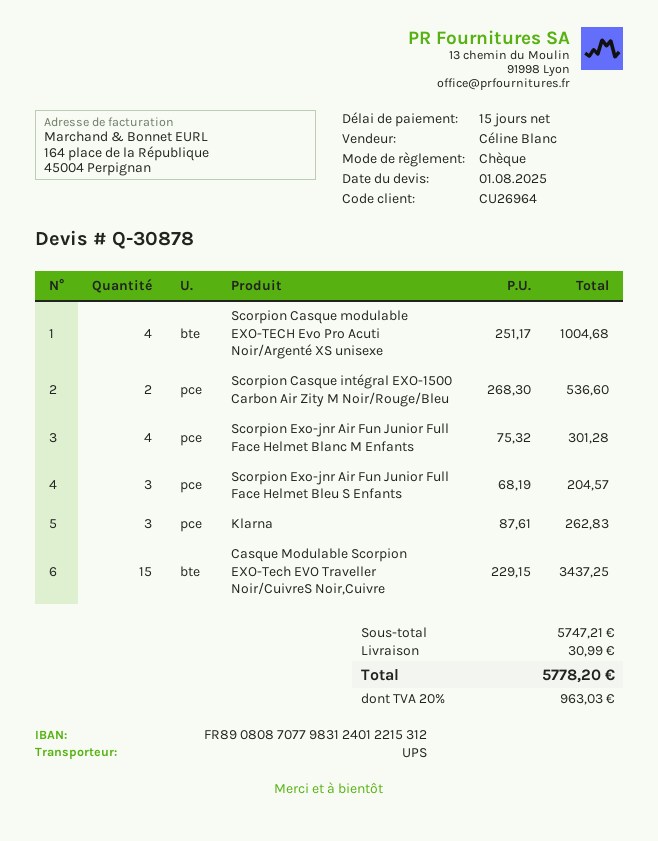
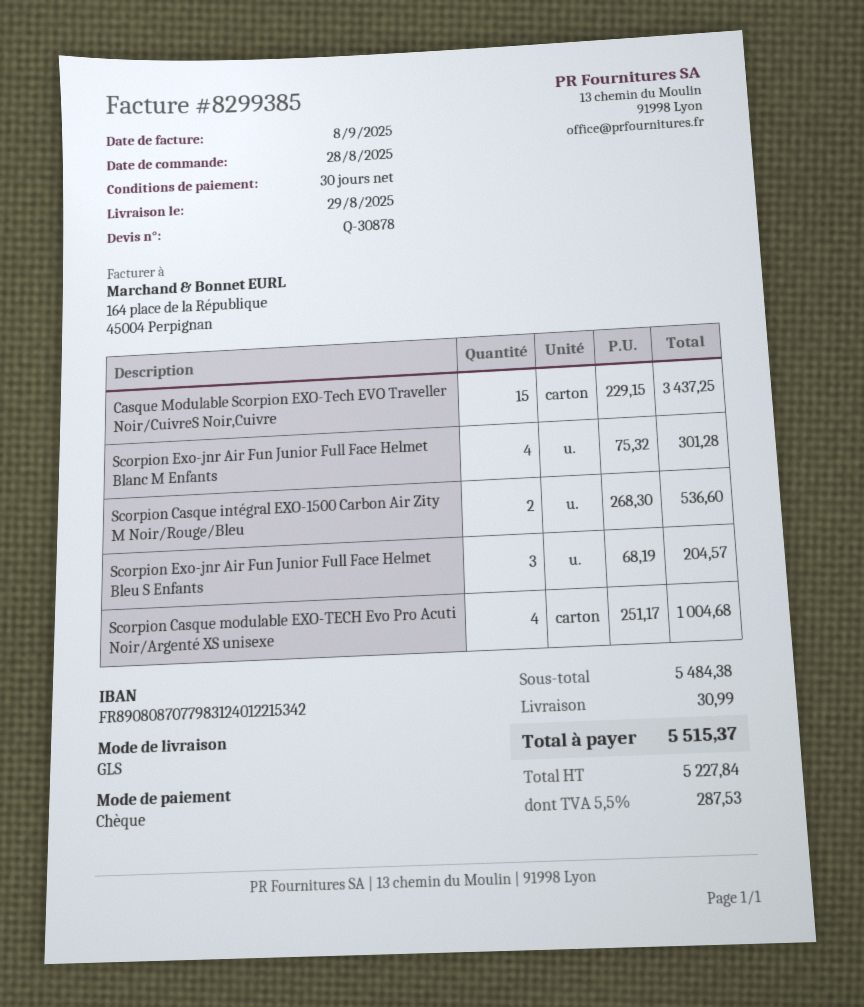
payment terms: 15 days -> 30 days
bank account: FR8908087077983124012215312 -> FR8908087077983124012215342
shipping method: UPS -> GLS
Klarna: 3 x 87.61 = 262.83 -> none
subtotal: 5747.21 -> 5484.38
tax: 20% = 963.03 -> 5.5% = 287.53
total: 5778.20 -> 5515.37

